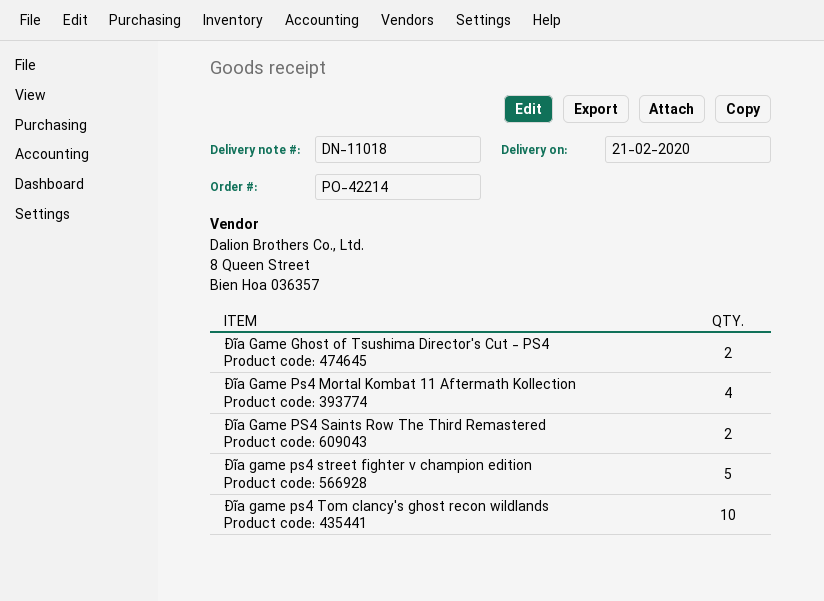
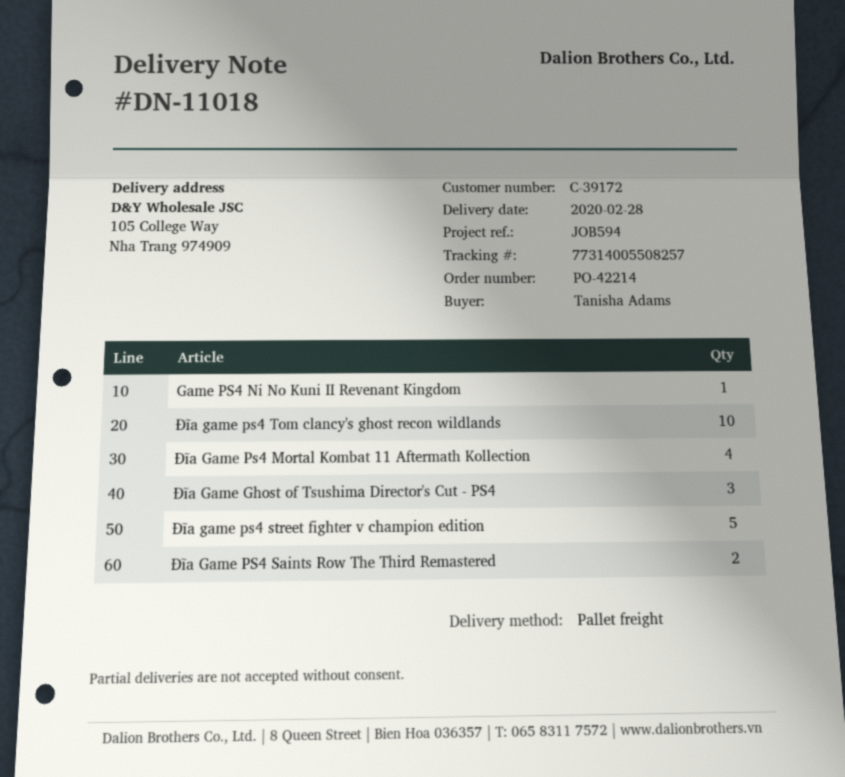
delivery date: 2020-02-21 -> 2020-02-28
Đĩa Game Ghost of Tsushima Director's Cut - PS4: 2 -> 3
Game PS4 Ni No Kuni II Revenant Kingdom: none -> 1

